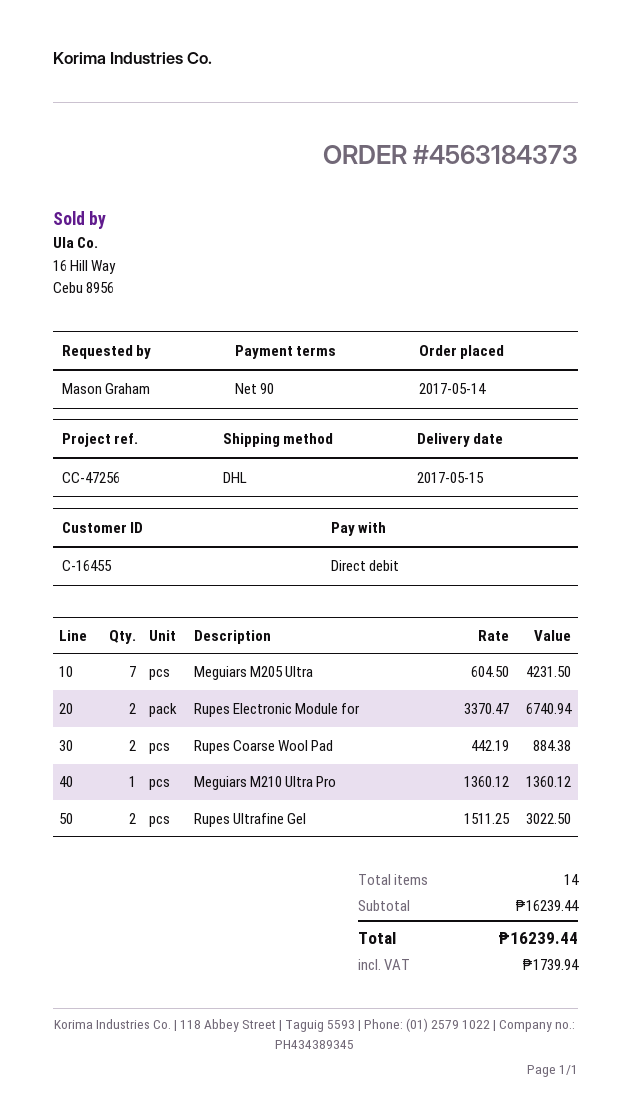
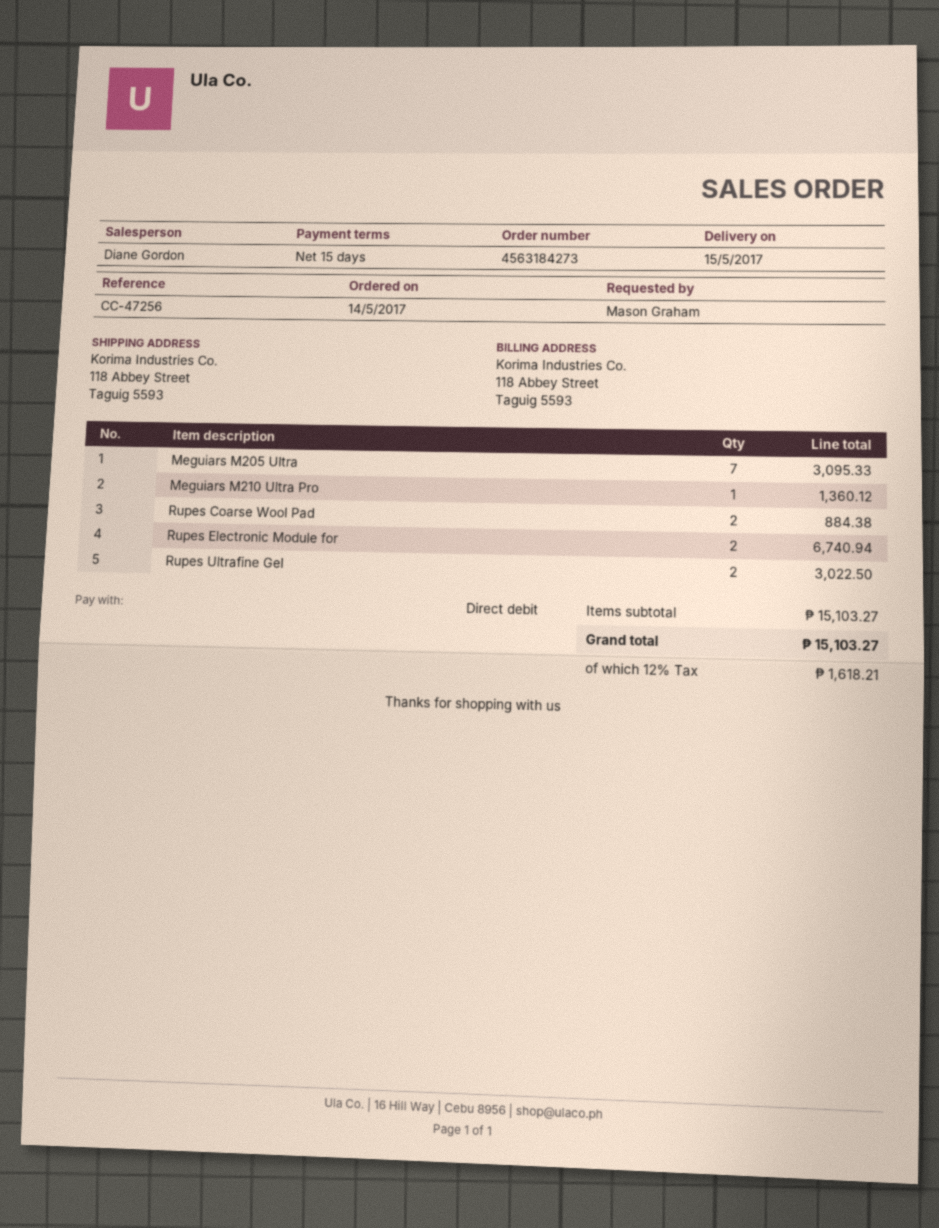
order number: 4563184373 -> 4563184273
payment terms: 90 days -> 15 days
Meguiars M205 Ultra: 7 for 4231.50 -> 7 for 3095.33
subtotal: 16239.44 -> 15103.27
tax: 1739.94 -> 1618.21
total: 16239.44 -> 15103.27

